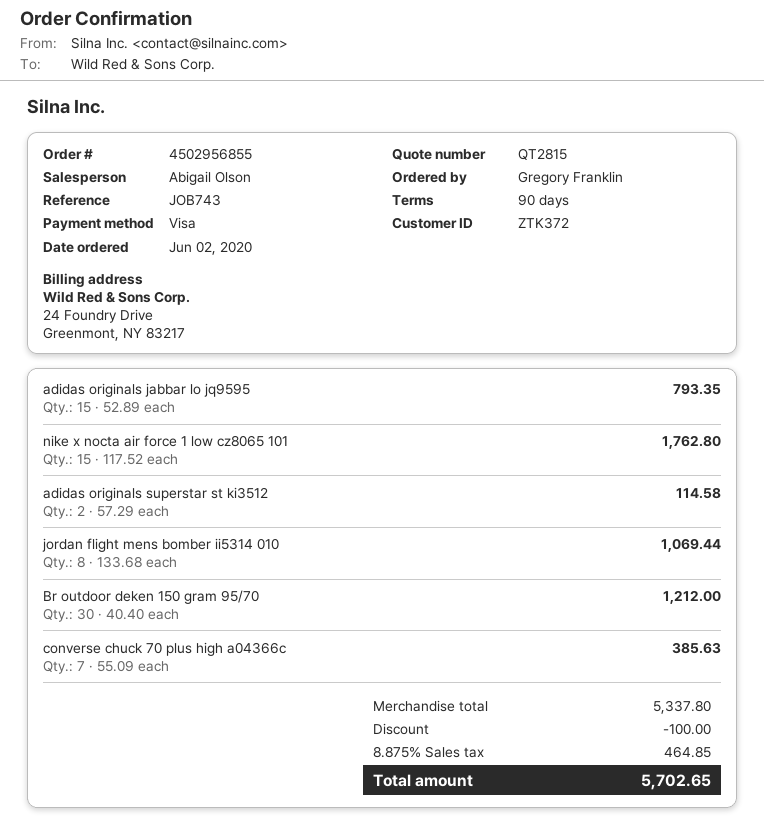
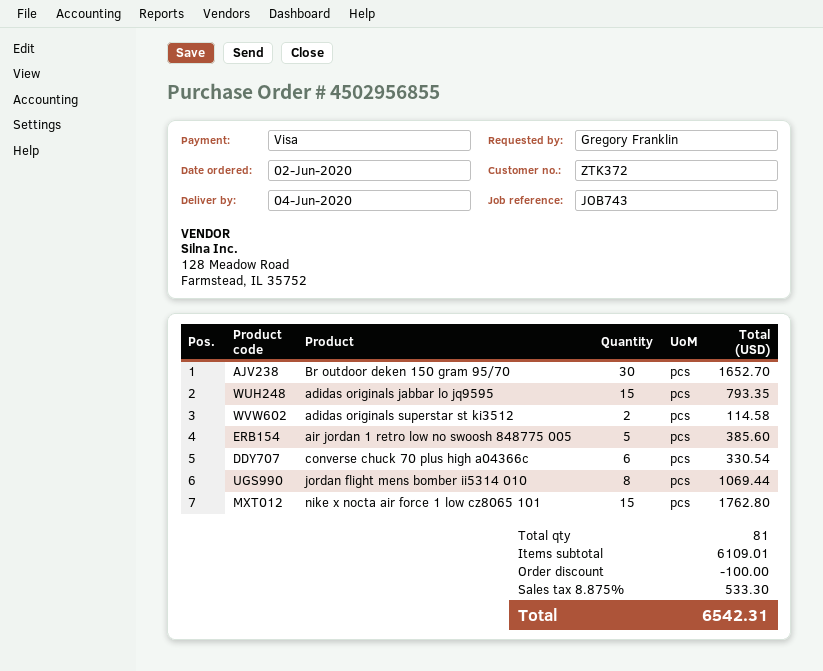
Br outdoor deken 150 gram 95/70: 30 for 1212.00 -> 30 for 1652.70
converse chuck 70 plus high a04366c: 7 for 385.63 -> 6 for 330.54
air jordan 1 retro low no swoosh 848775 005: none -> 5 for 385.60
subtotal: 5337.80 -> 6109.01
tax: 8.875% = 464.85 -> 8.875% = 533.30
total: 5702.65 -> 6542.31

